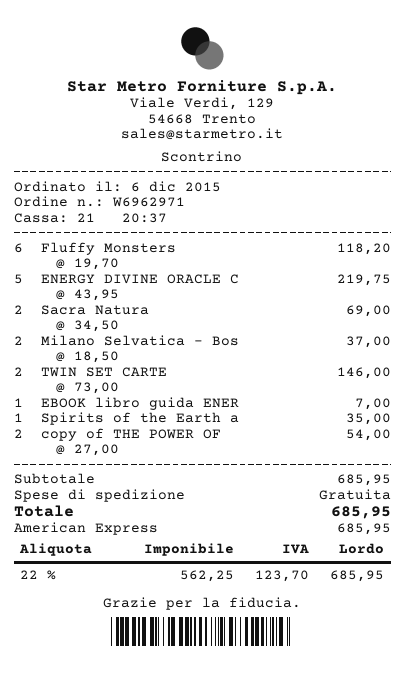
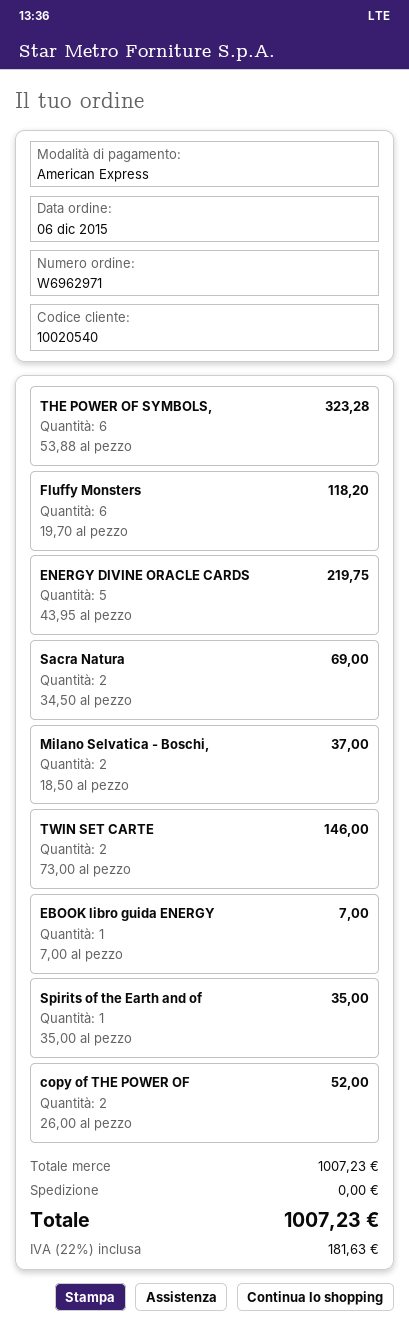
copy of THE POWER OF: 2 x 27.00 = 54.00 -> 2 x 26.00 = 52.00
THE POWER OF SYMBOLS,: none -> 6 x 53.88 = 323.28
subtotal: 685.95 -> 1007.23
tax: 22% = 123.70 -> 22% = 181.63
total: 685.95 -> 1007.23

